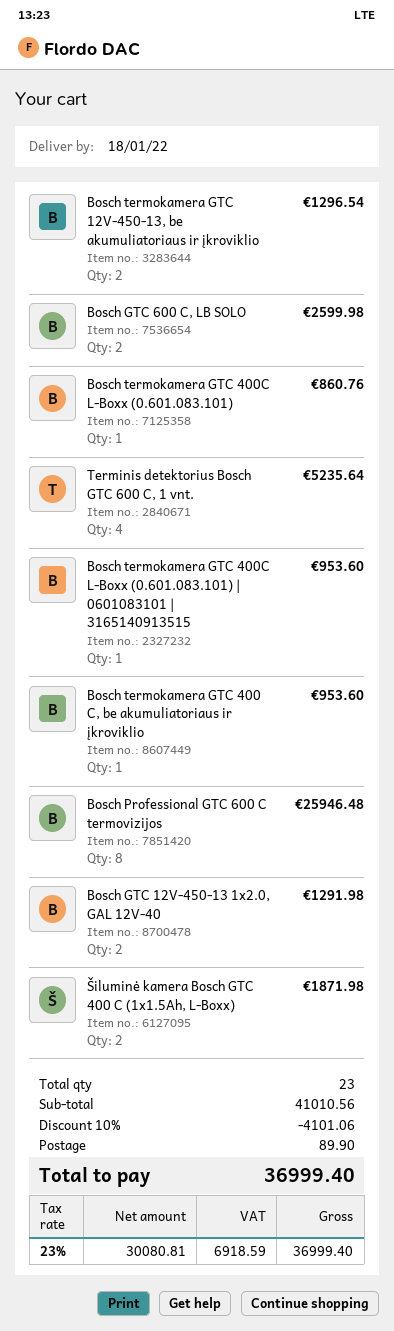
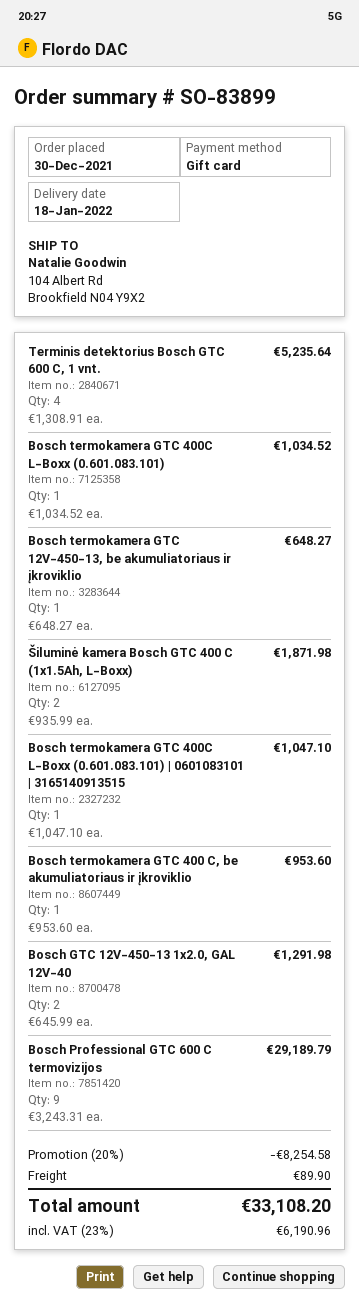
Bosch termokamera GTC 12V-450-13, be akumuliatoriaus ir įkroviklio: 2 for 1296.54 -> 1 for 648.27
Bosch GTC 600 C, LB SOLO: 2 for 2599.98 -> none
Bosch termokamera GTC 400C L-Boxx (0.601.083.101): 1 for 860.76 -> 1 for 1034.52
Bosch termokamera GTC 400C L-Boxx (0.601.083.101) | 0601083101 | 3165140913515: 1 for 953.60 -> 1 for 1047.10
Bosch Professional GTC 600 C termovizijos: 8 for 25946.48 -> 9 for 29189.79
discount: 10% = 4101.06 -> 20% = 8254.58
tax: 23% = 6918.59 -> 23% = 6190.96
total: 36999.40 -> 33108.20

